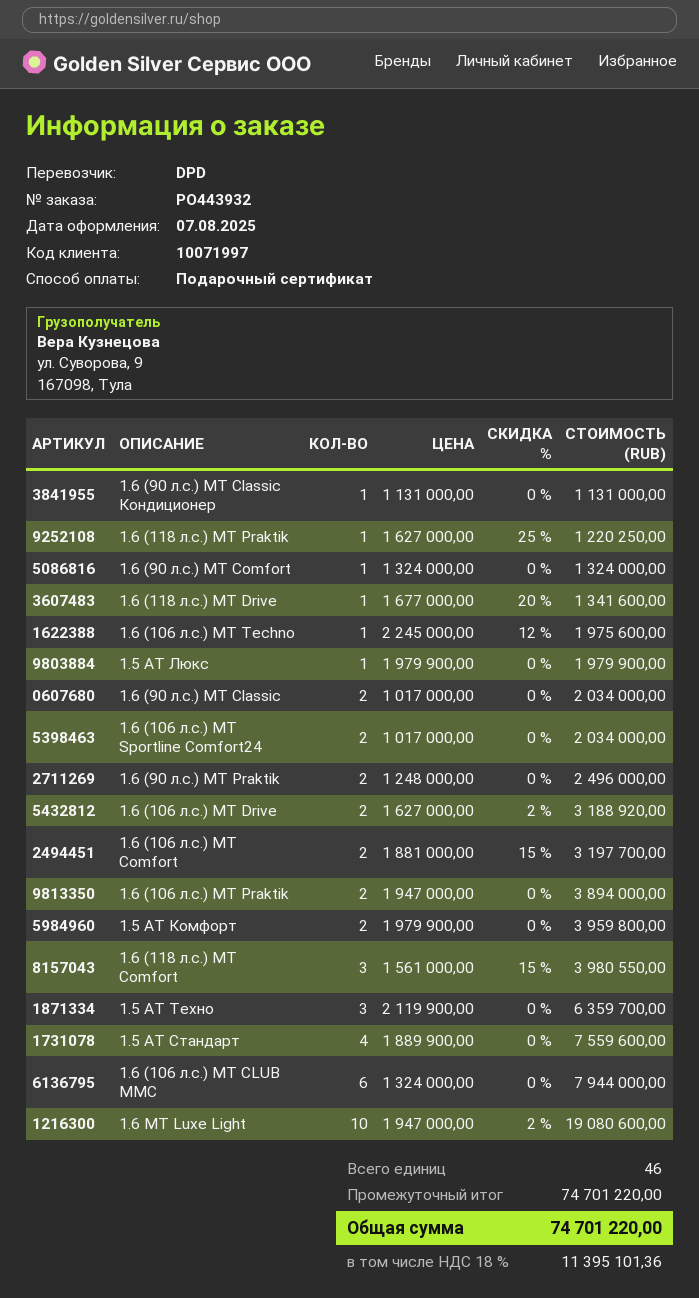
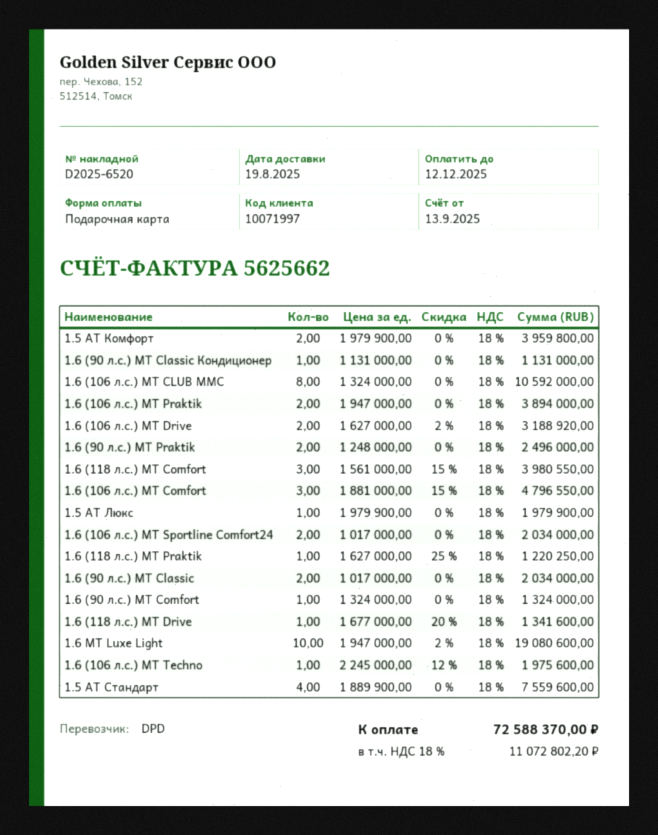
1.6 (106 л.с.) MT Comfort: 2 x 1881000.00 - 15% = 3197700.00 -> 3 x 1881000.00 - 15% = 4796550.00
1.5 AT Техно: 3 x 2119900.00 = 6359700.00 -> none
1.6 (106 л.с.) MT CLUB MMC: 6 x 1324000.00 = 7944000.00 -> 8 x 1324000.00 = 10592000.00
tax: 18% = 11395101.36 -> 18% = 11072802.20
total: 74701220.00 -> 72588370.00

